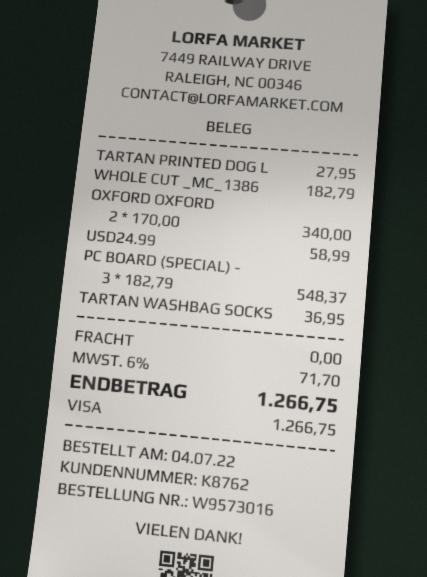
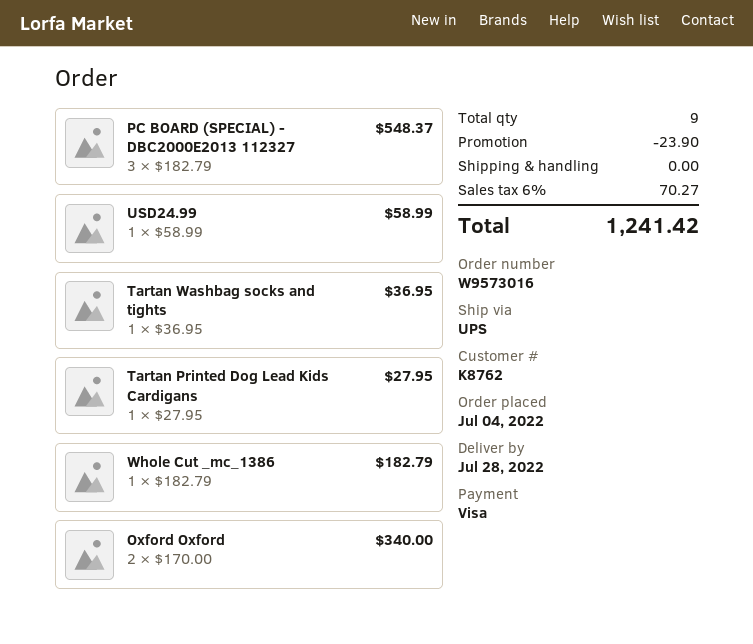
discount: none -> 23.90
tax: 6% = 71.70 -> 6% = 70.27
total: 1266.75 -> 1241.42

